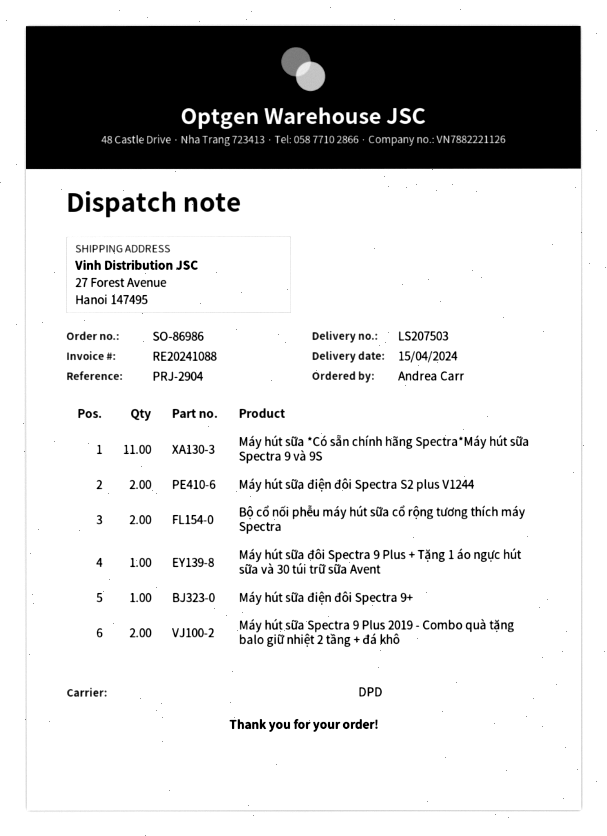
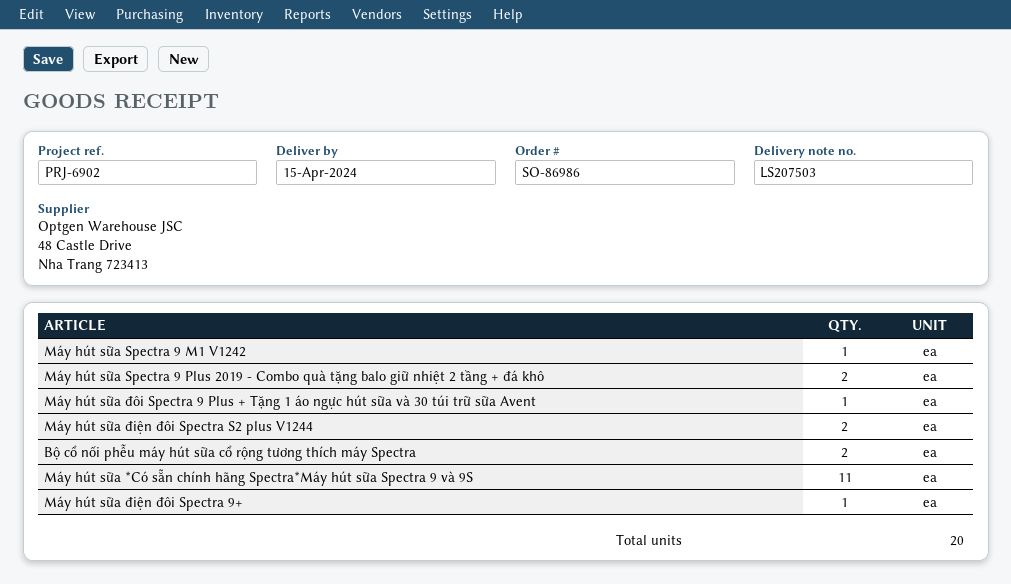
reference: PRJ-2904 -> PRJ-6902
Máy hút sữa Spectra 9 M1 V1242: none -> 1

